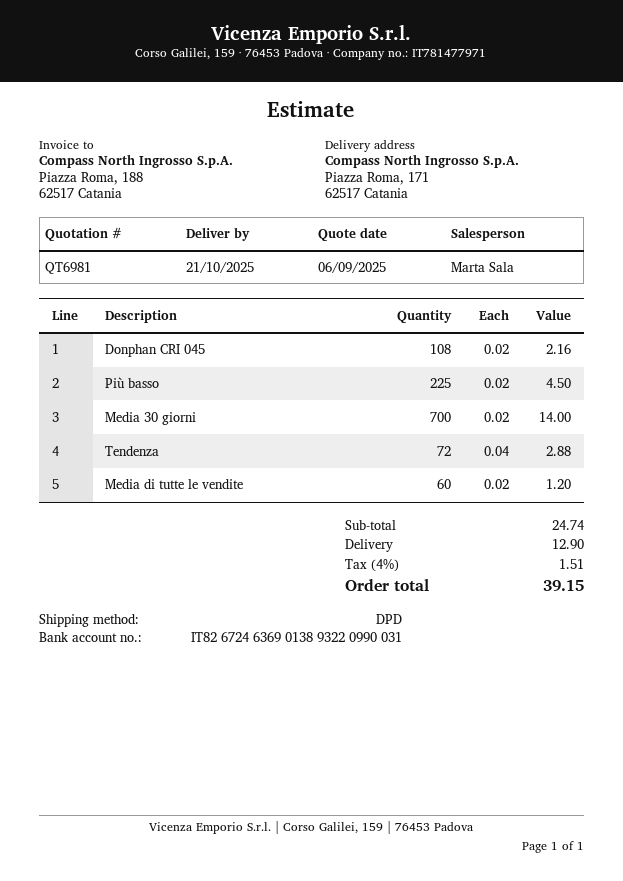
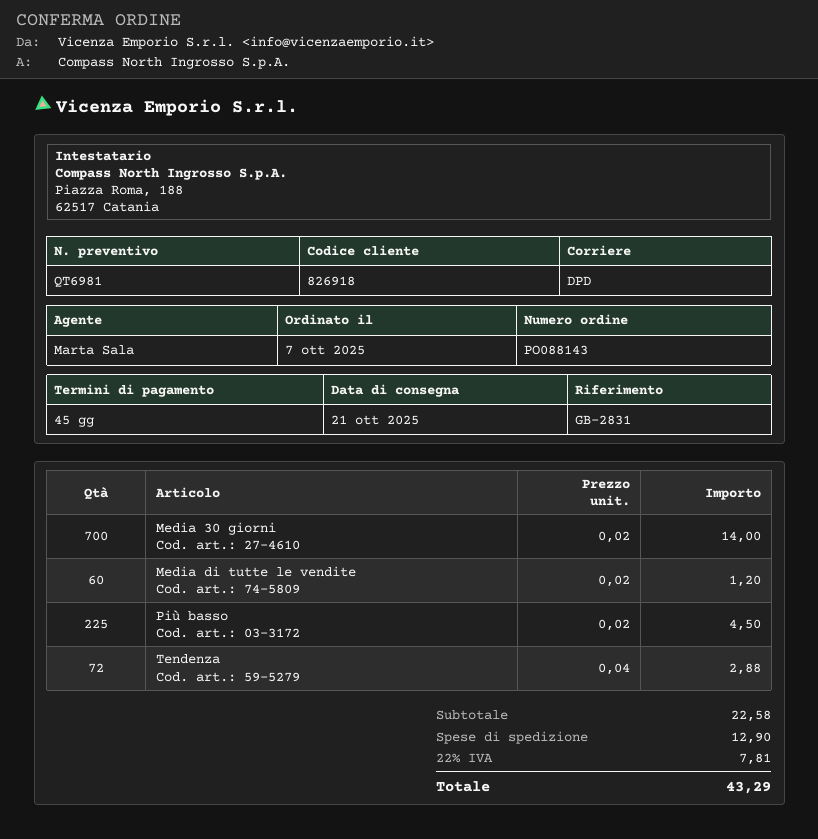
Donphan CRI 045: 108 x 0.02 = 2.16 -> none
subtotal: 24.74 -> 22.58
tax: 4% = 1.51 -> 22% = 7.81
total: 39.15 -> 43.29

